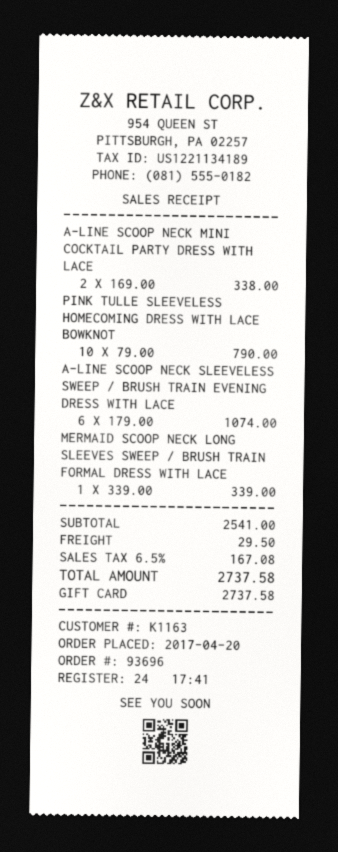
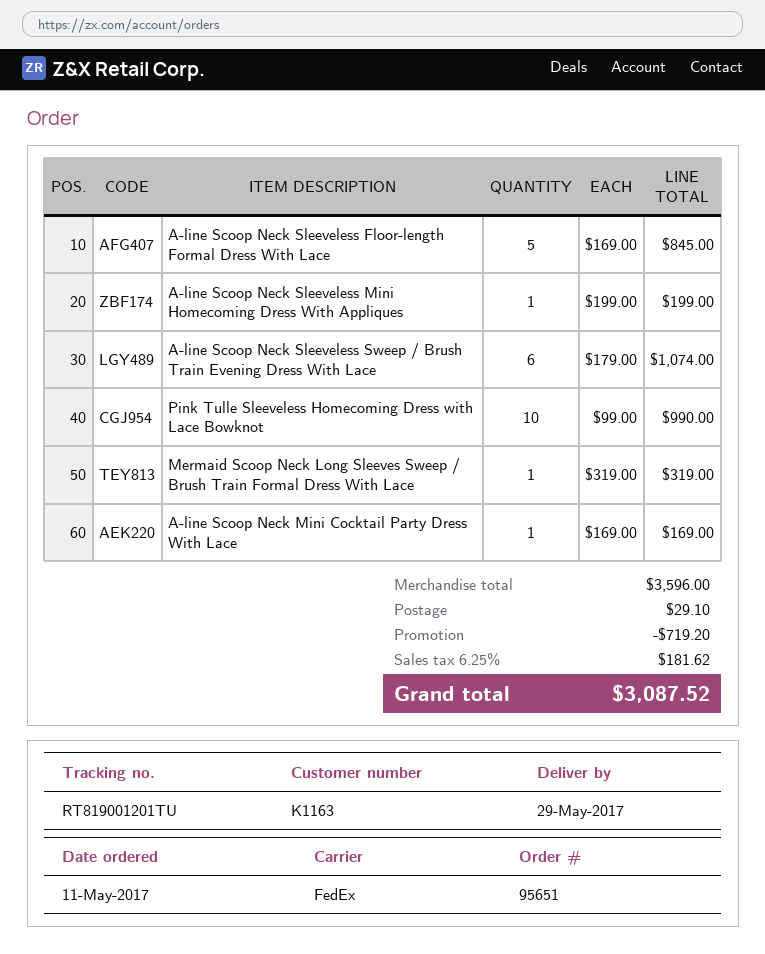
order number: 93696 -> 95651
order date: 2017-04-20 -> 2017-05-11
A-LINE SCOOP NECK MINI COCKTAIL PARTY DRESS WITH LACE: 2 x 169.00 = 338.00 -> 1 x 169.00 = 169.00
PINK TULLE SLEEVELESS HOMECOMING DRESS WITH LACE BOWKNOT: 10 x 79.00 = 790.00 -> 10 x 99.00 = 990.00
MERMAID SCOOP NECK LONG SLEEVES SWEEP / BRUSH TRAIN FORMAL DRESS WITH LACE: 1 x 339.00 = 339.00 -> 1 x 319.00 = 319.00
A-line Scoop Neck Sleeveless Floor-length Formal Dress With Lace: none -> 5 x 169.00 = 845.00
A-line Scoop Neck Sleeveless Mini Homecoming Dress With Appliques: none -> 1 x 199.00 = 199.00
subtotal: 2541.00 -> 3596.00
discount: none -> 719.20
shipping: 29.50 -> 29.10
tax: 6.5% = 167.08 -> 6.25% = 181.62
total: 2737.58 -> 3087.52

